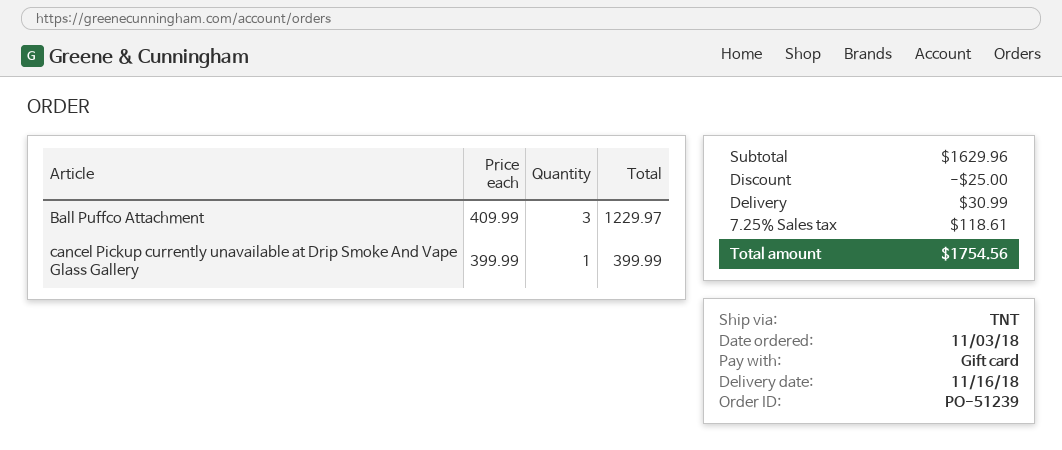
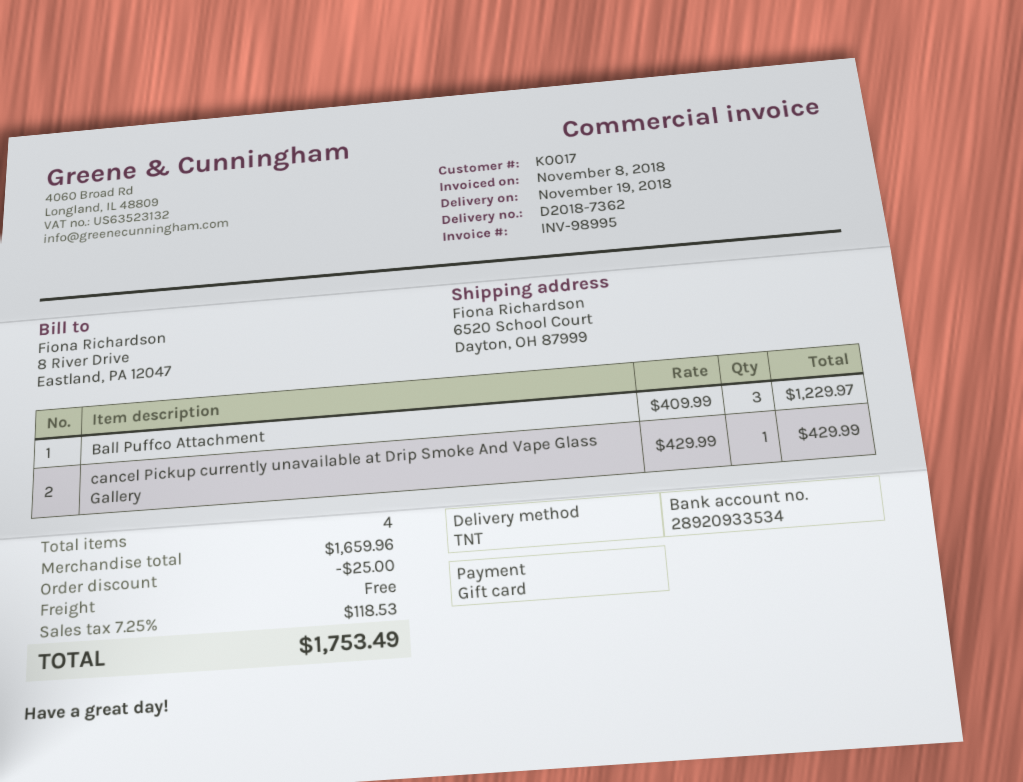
delivery date: 2018-11-16 -> 2018-11-19
cancel Pickup currently unavailable at Drip Smoke And Vape Glass Gallery: 1 x 399.99 = 399.99 -> 1 x 429.99 = 429.99
subtotal: 1629.96 -> 1659.96
shipping: 30.99 -> 0.00
tax: 7.25% = 118.61 -> 7.25% = 118.53
total: 1754.56 -> 1753.49

